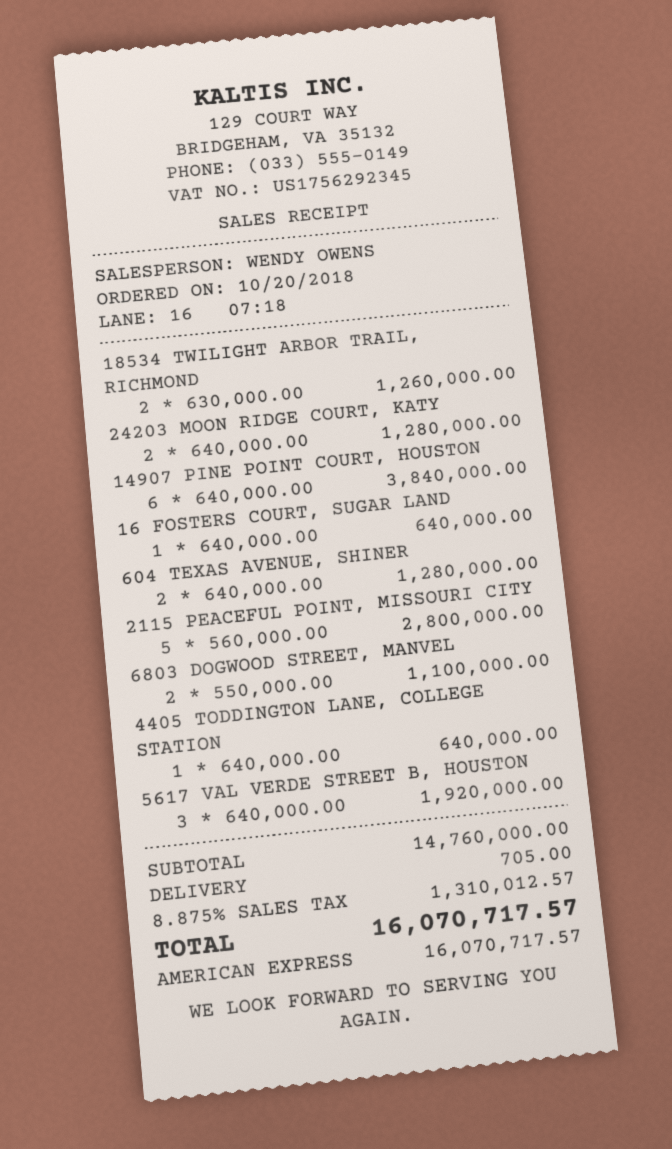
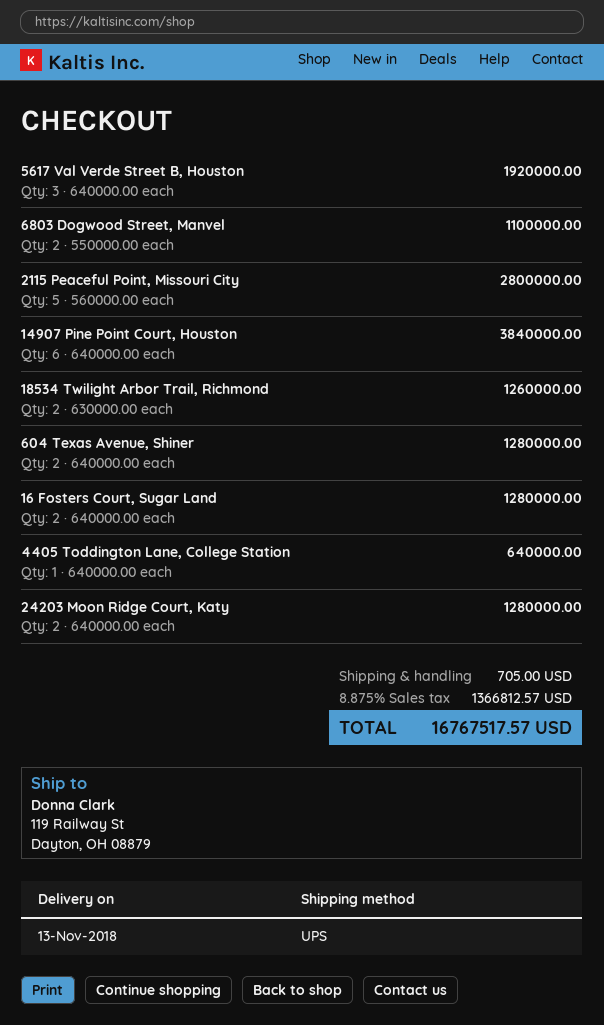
16 FOSTERS COURT, SUGAR LAND: 1 x 640000.00 = 640000.00 -> 2 x 640000.00 = 1280000.00
tax: 8.875% = 1310012.57 -> 8.875% = 1366812.57
total: 16070717.57 -> 16767517.57

